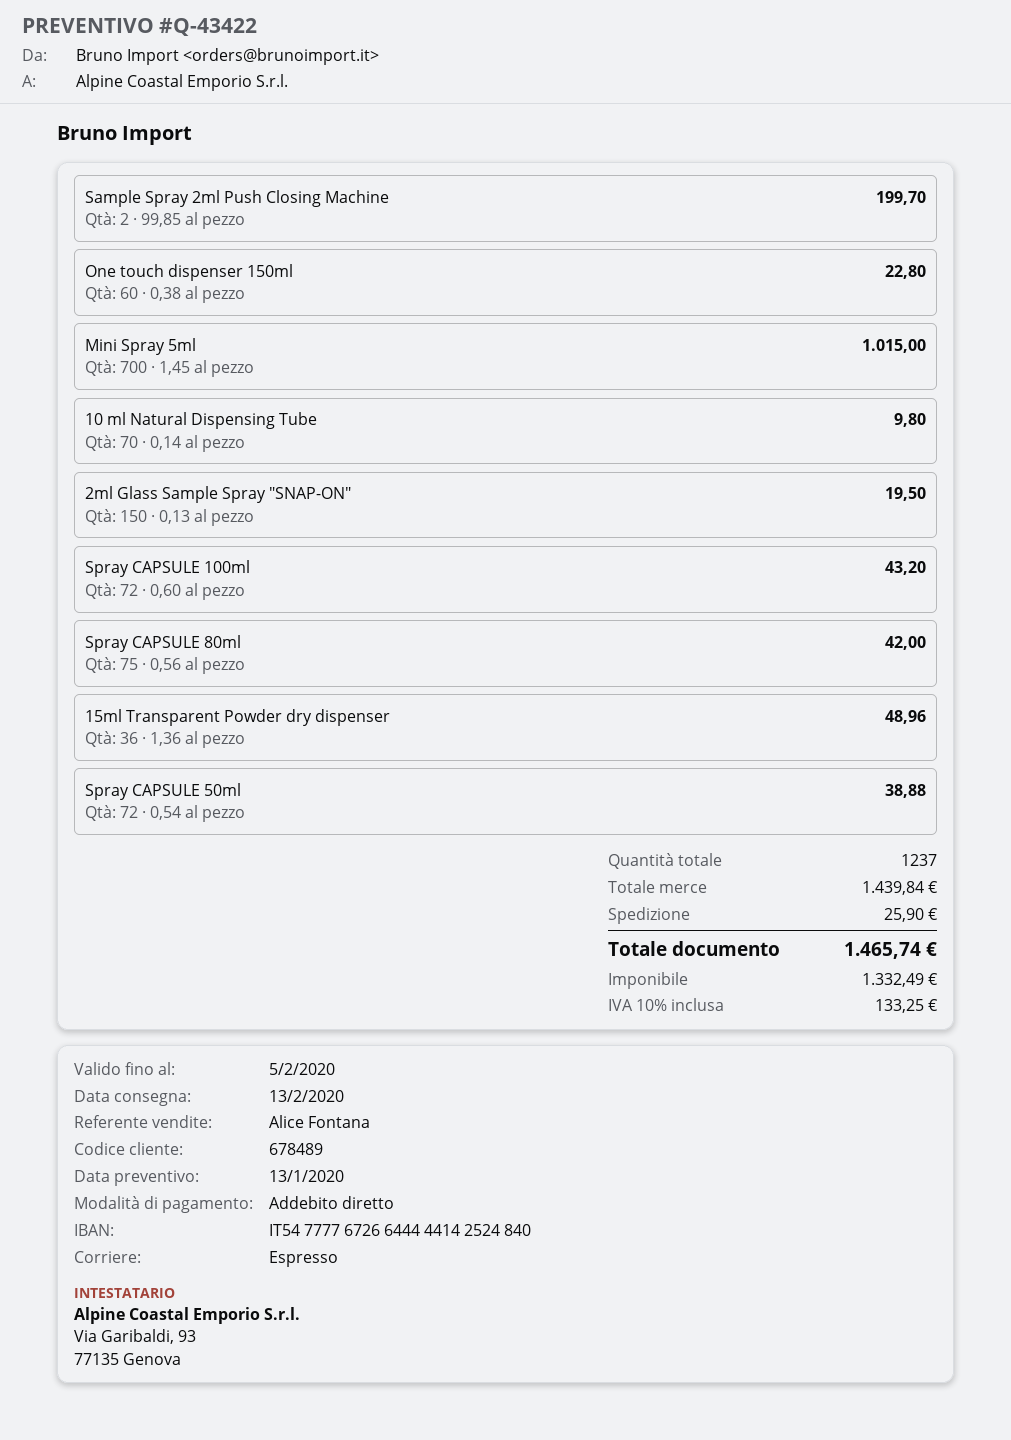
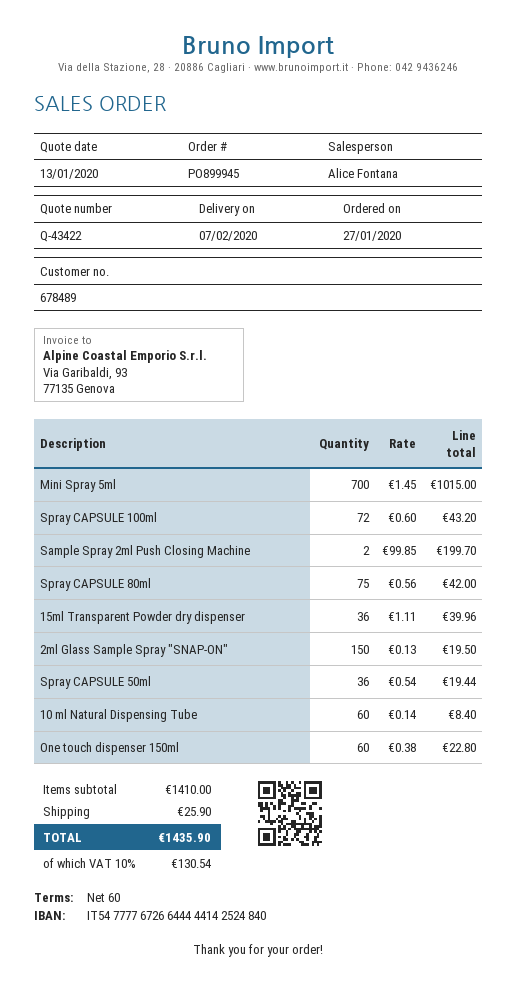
delivery date: 2020-02-13 -> 2020-02-07
10 ml Natural Dispensing Tube: 70 x 0.14 = 9.80 -> 60 x 0.14 = 8.40
15ml Transparent Powder dry dispenser: 36 x 1.36 = 48.96 -> 36 x 1.11 = 39.96
Spray CAPSULE 50ml: 72 x 0.54 = 38.88 -> 36 x 0.54 = 19.44
subtotal: 1439.84 -> 1410.00
tax: 10% = 133.25 -> 10% = 130.54
total: 1465.74 -> 1435.90

